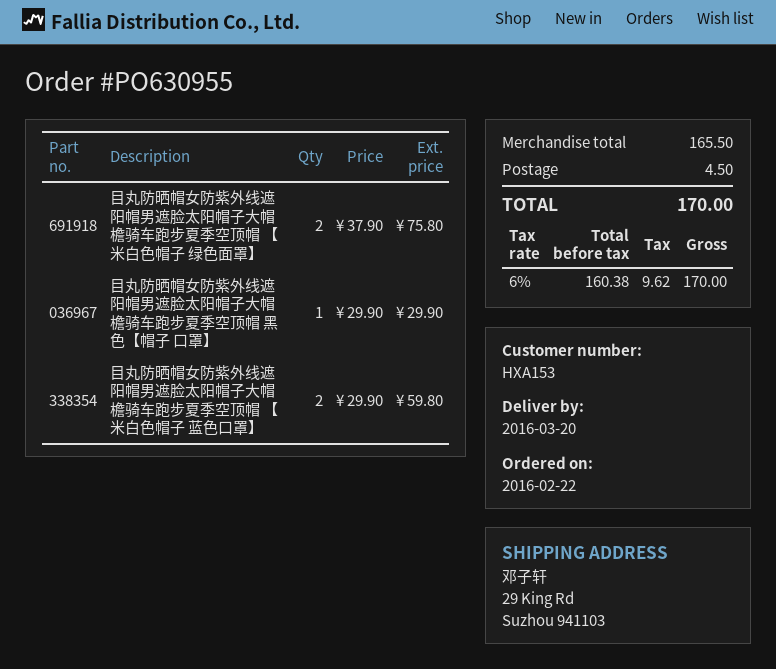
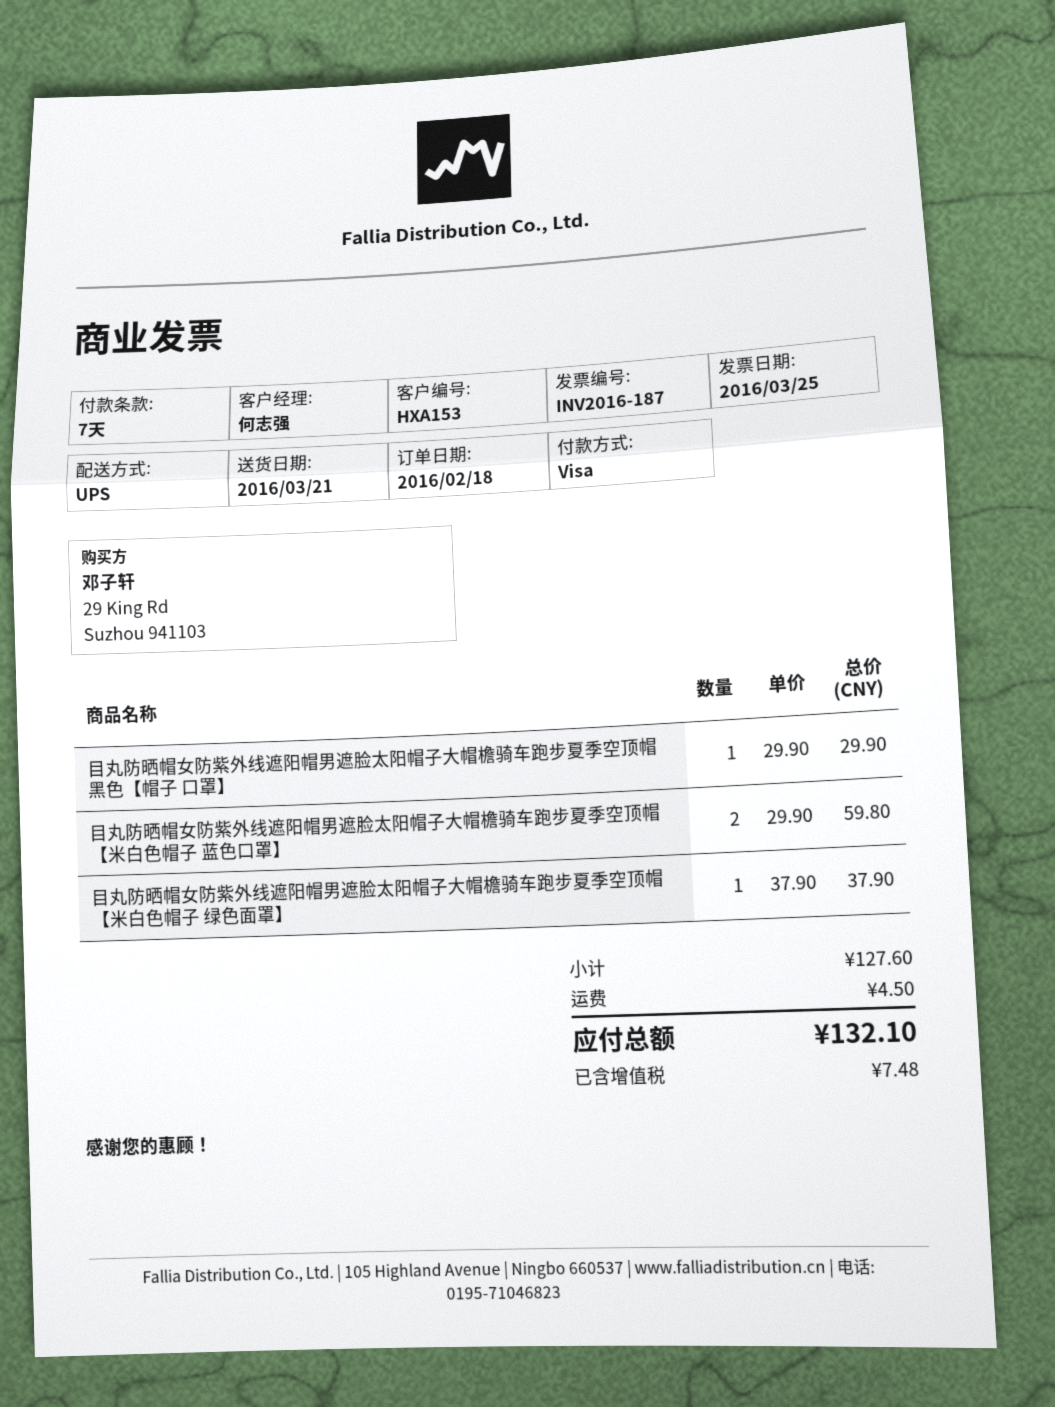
order date: 2016-02-22 -> 2016-02-18
delivery date: 2016-03-20 -> 2016-03-21
目丸防晒帽女防紫外线遮阳帽男遮脸太阳帽子大帽檐骑车跑步夏季空顶帽 【米白色帽子 绿色面罩】: 2 x 37.90 = 75.80 -> 1 x 37.90 = 37.90
subtotal: 165.50 -> 127.60
tax: 9.62 -> 7.48
total: 170.00 -> 132.10

